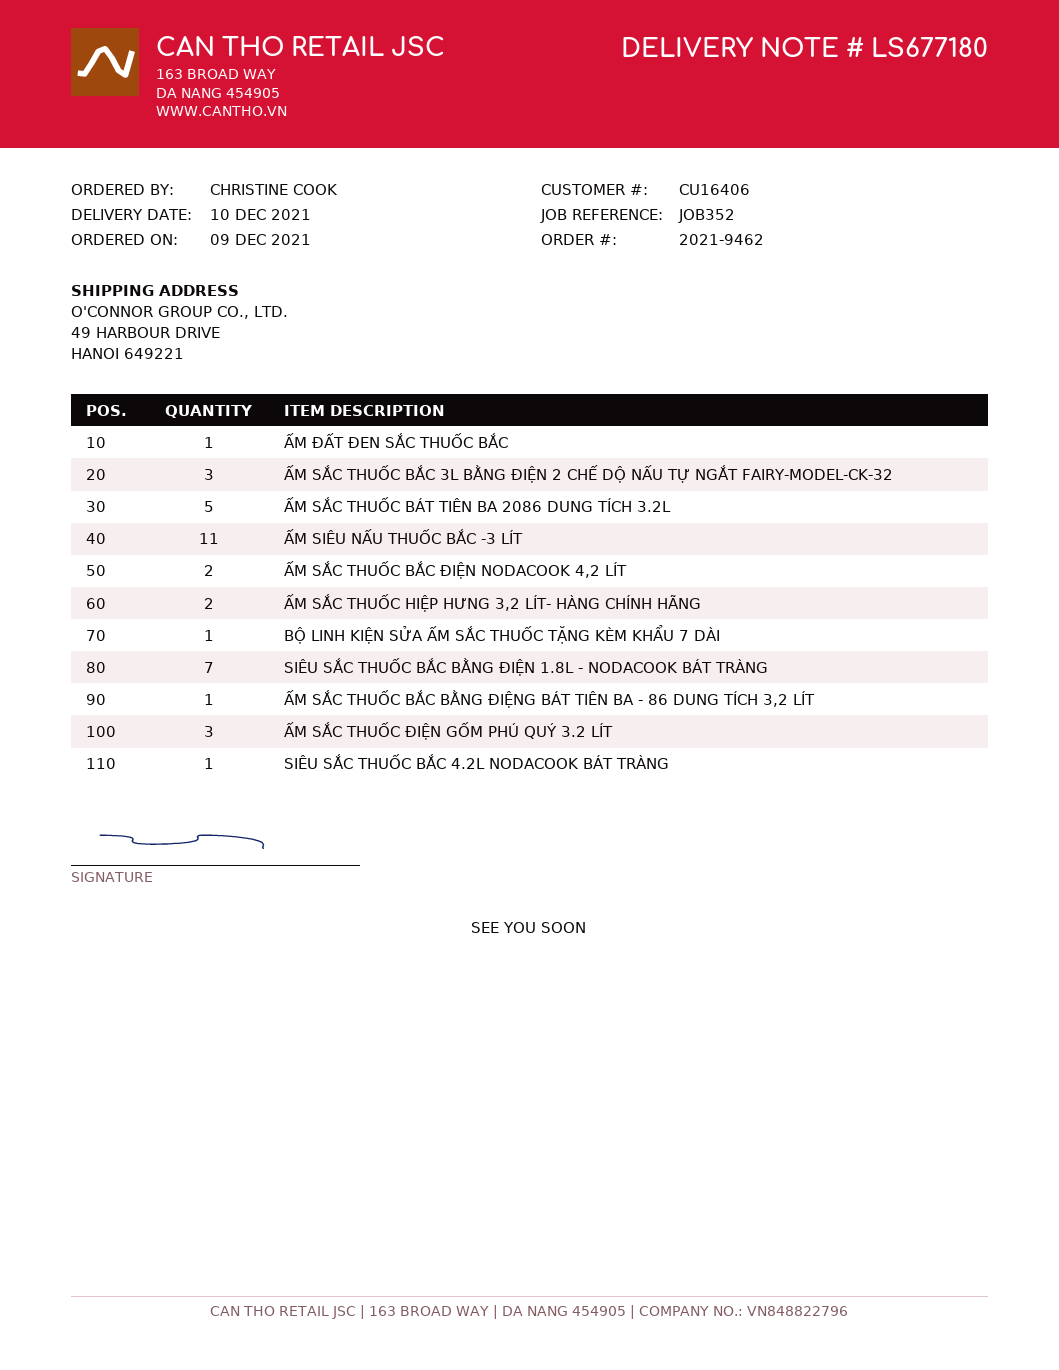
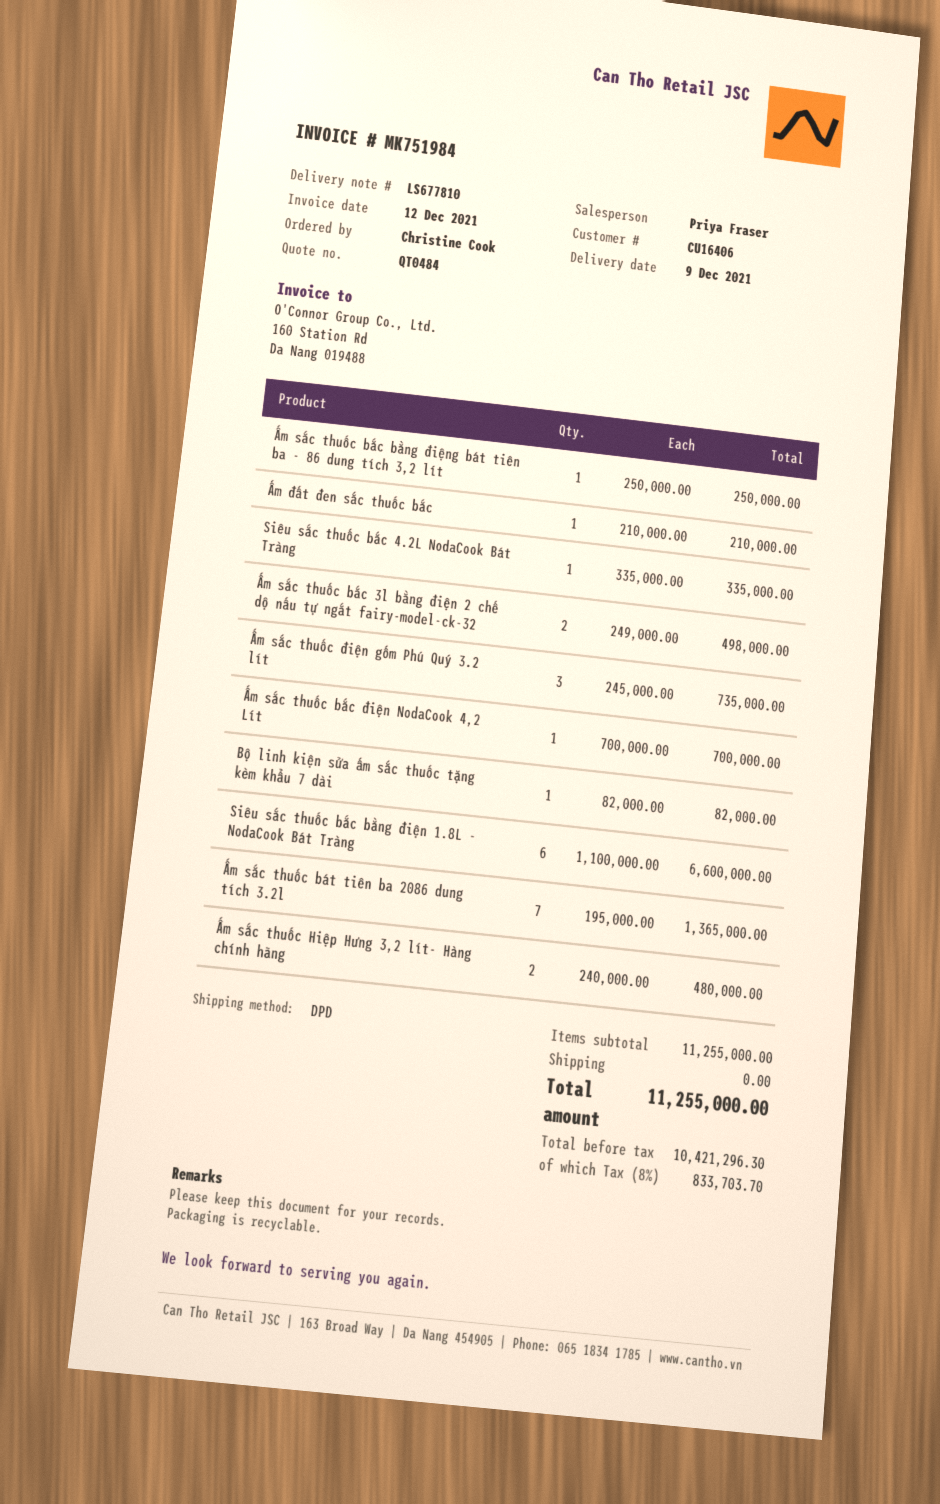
delivery note number: LS677180 -> LS677810
delivery date: 2021-12-10 -> 2021-12-09
ẤM SẮC THUỐC BẮC 3L BẰNG ĐIỆN 2 CHẾ DỘ NẤU TỰ NGẮT FAIRY-MODEL-CK-32: 3 -> 2
ẤM SẮC THUỐC BÁT TIÊN BA 2086 DUNG TÍCH 3.2L: 5 -> 7
ẤM SIÊU NẤU THUỐC BẮC -3 LÍT: 11 -> none
ẤM SẮC THUỐC BẮC ĐIỆN NODACOOK 4,2 LÍT: 2 -> 1
SIÊU SẮC THUỐC BẮC BẰNG ĐIỆN 1.8L - NODACOOK BÁT TRÀNG: 7 -> 6

